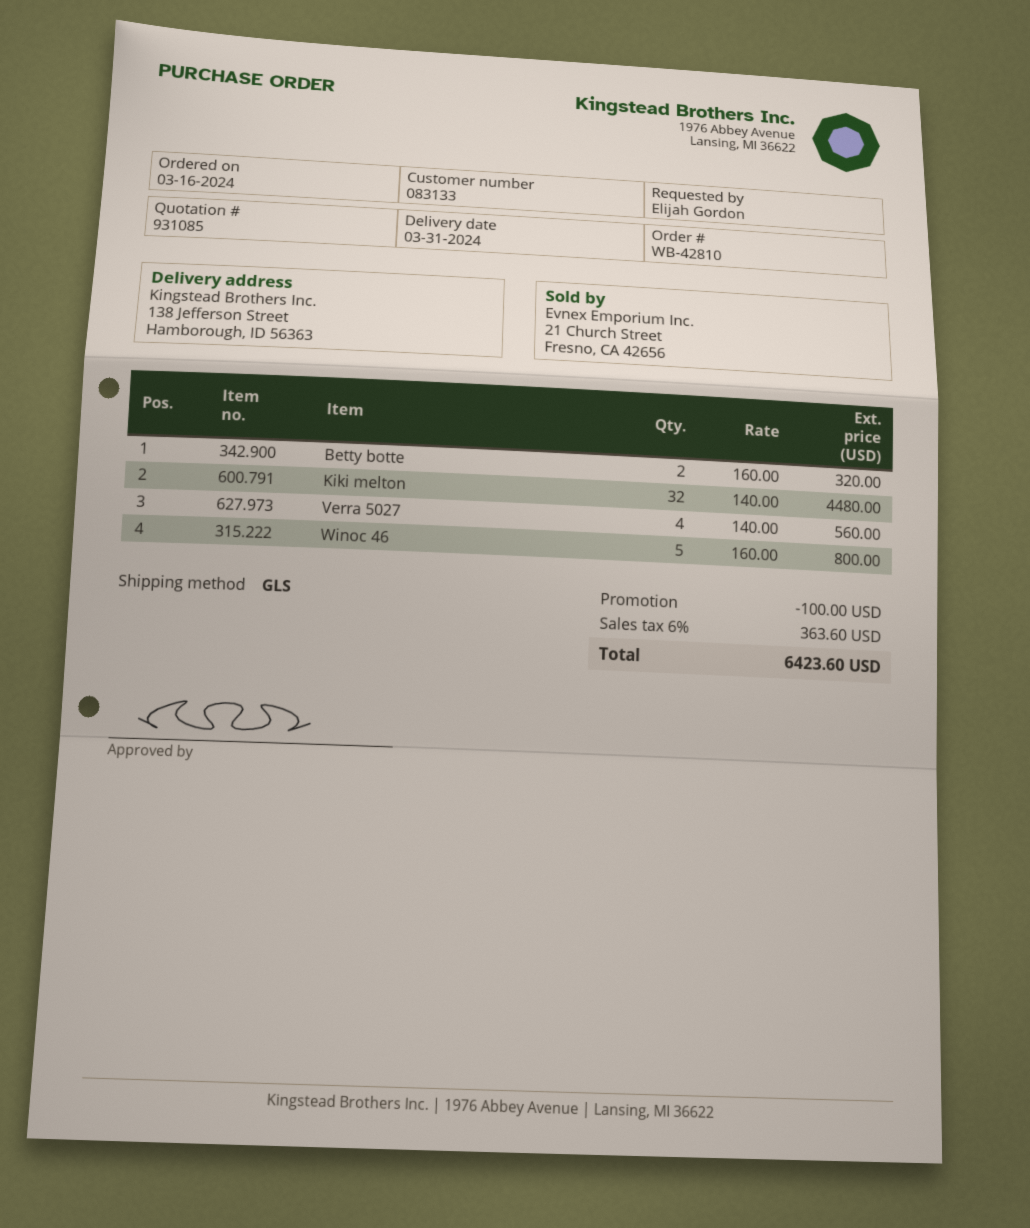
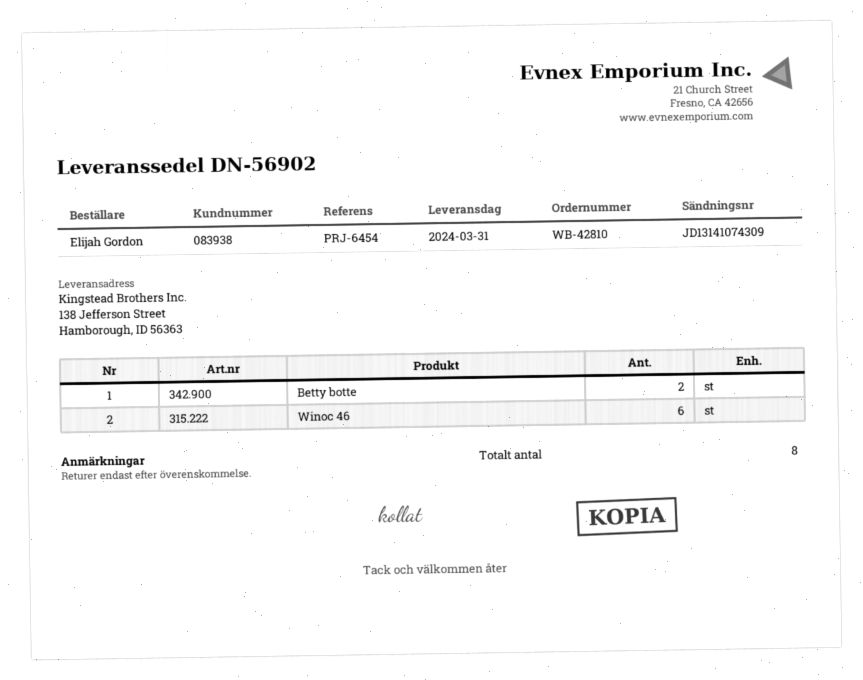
customer number: 083133 -> 083938
Kiki melton: 32 -> none
Verra 5027: 4 -> none
Winoc 46: 5 -> 6

